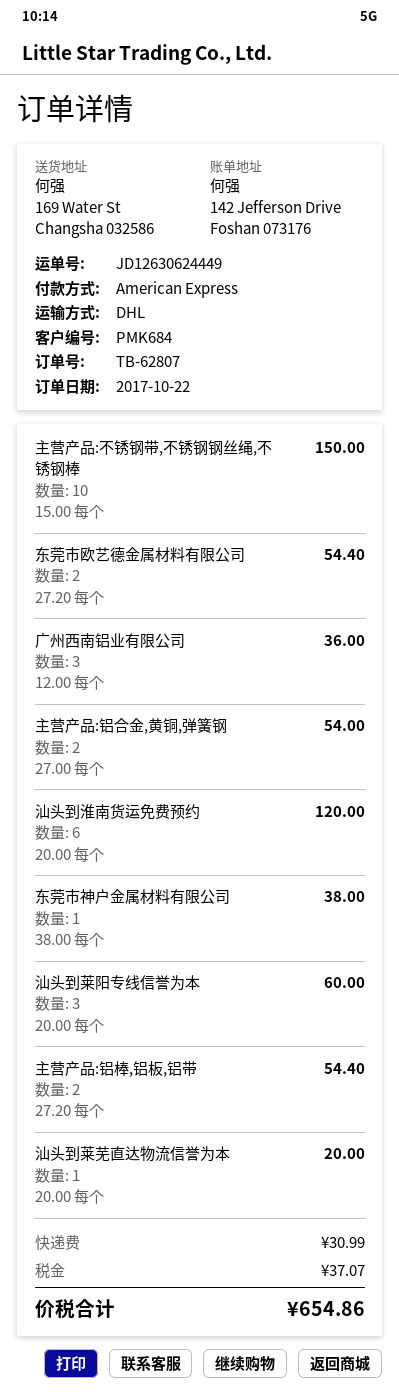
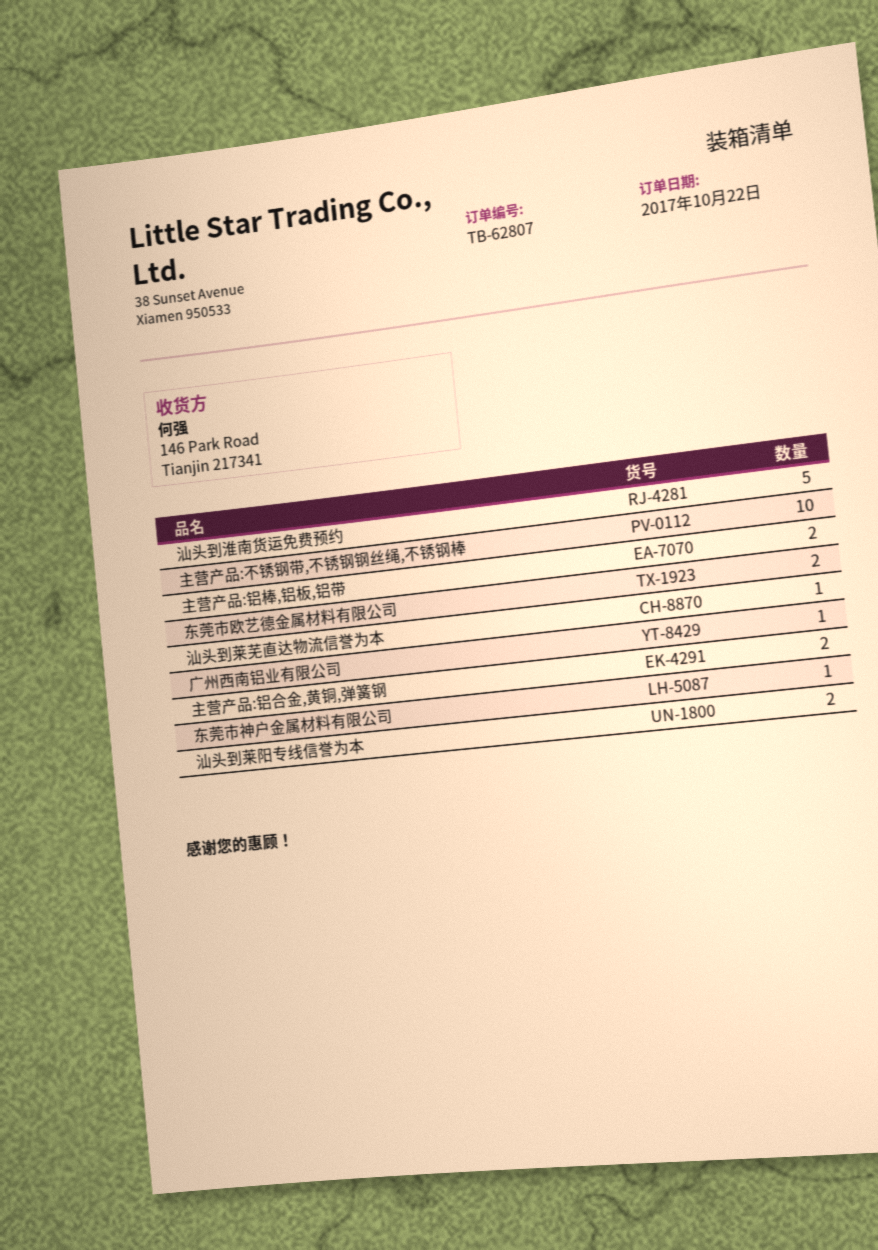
ship to: 169 Water St, Changsha 032586 -> 146 Park Road, Tianjin 217341
广州西南铝业有限公司: 3 -> 1
汕头到淮南货运免费预约: 6 -> 5
汕头到莱阳专线信誉为本: 3 -> 2

